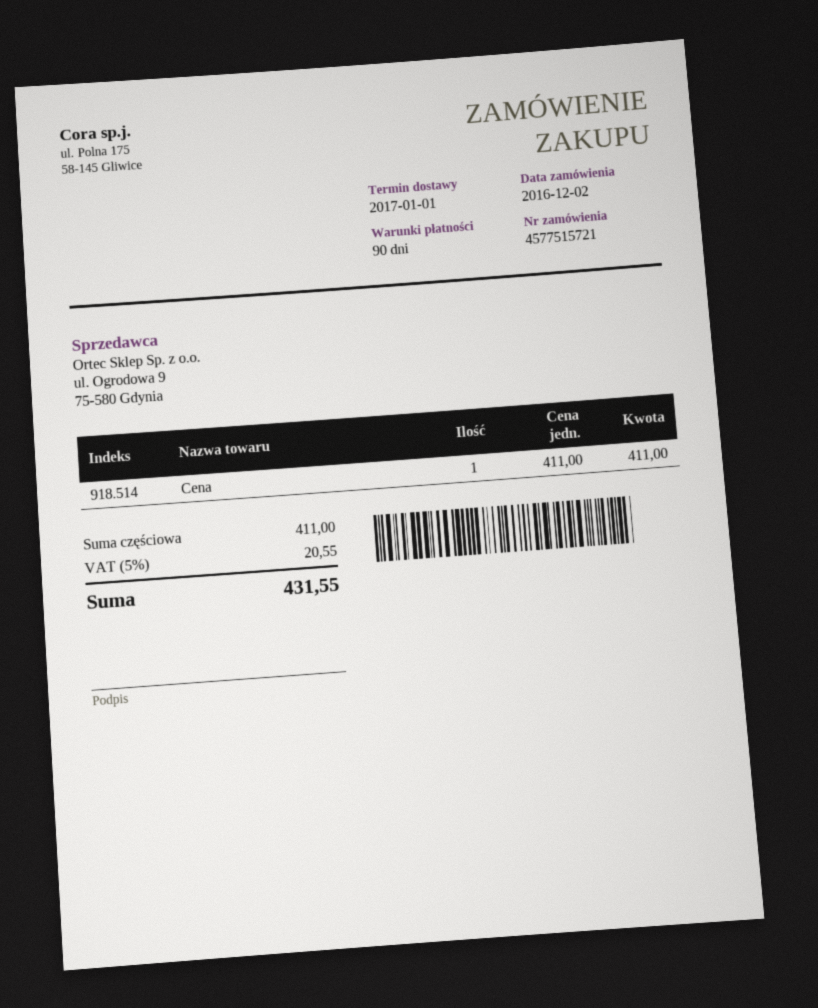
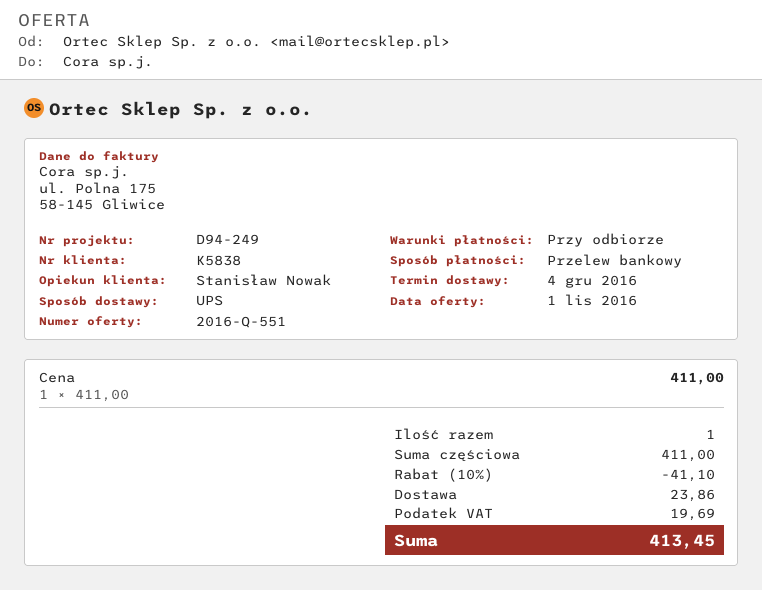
delivery date: 2017-01-01 -> 2016-12-04
payment terms: 90 days -> on receipt
discount: none -> 10% = 41.10
shipping: none -> 23.86
tax: 20.55 -> 19.69
total: 431.55 -> 413.45

